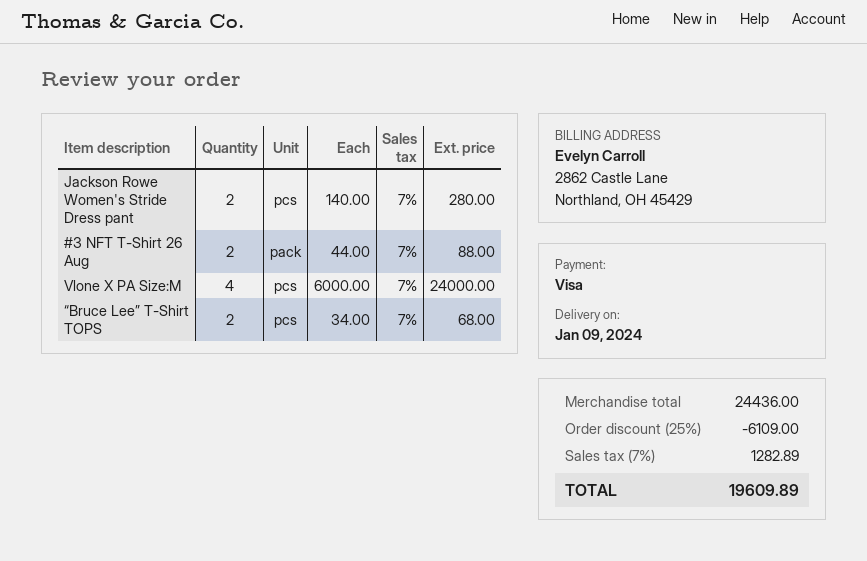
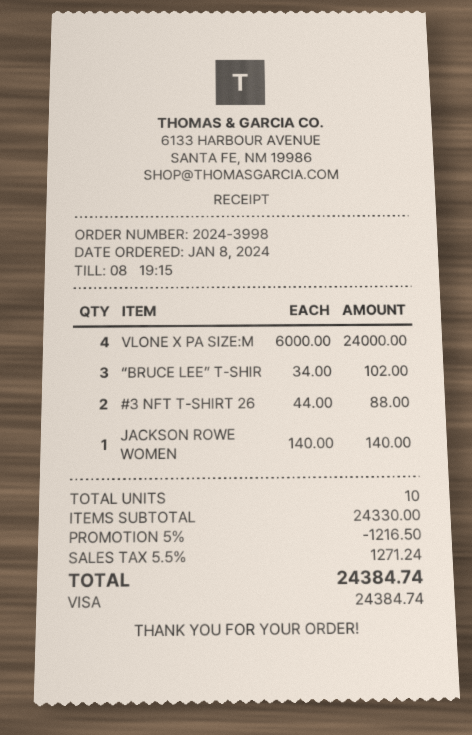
Jackson Rowe Women's Stride Dress pant: 2 x 140.00 = 280.00 -> 1 x 140.00 = 140.00
“Bruce Lee” T-Shirt TOPS: 2 x 34.00 = 68.00 -> 3 x 34.00 = 102.00
subtotal: 24436.00 -> 24330.00
discount: 25% = 6109.00 -> 5% = 1216.50
tax: 7% = 1282.89 -> 5.5% = 1271.24
total: 19609.89 -> 24384.74

